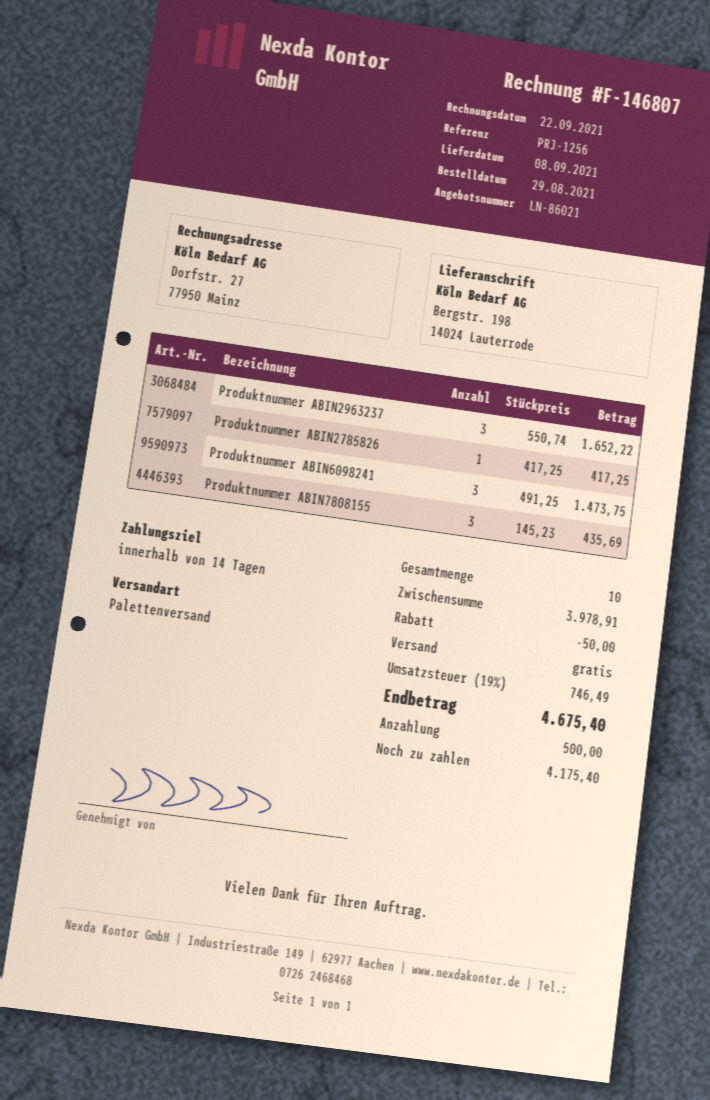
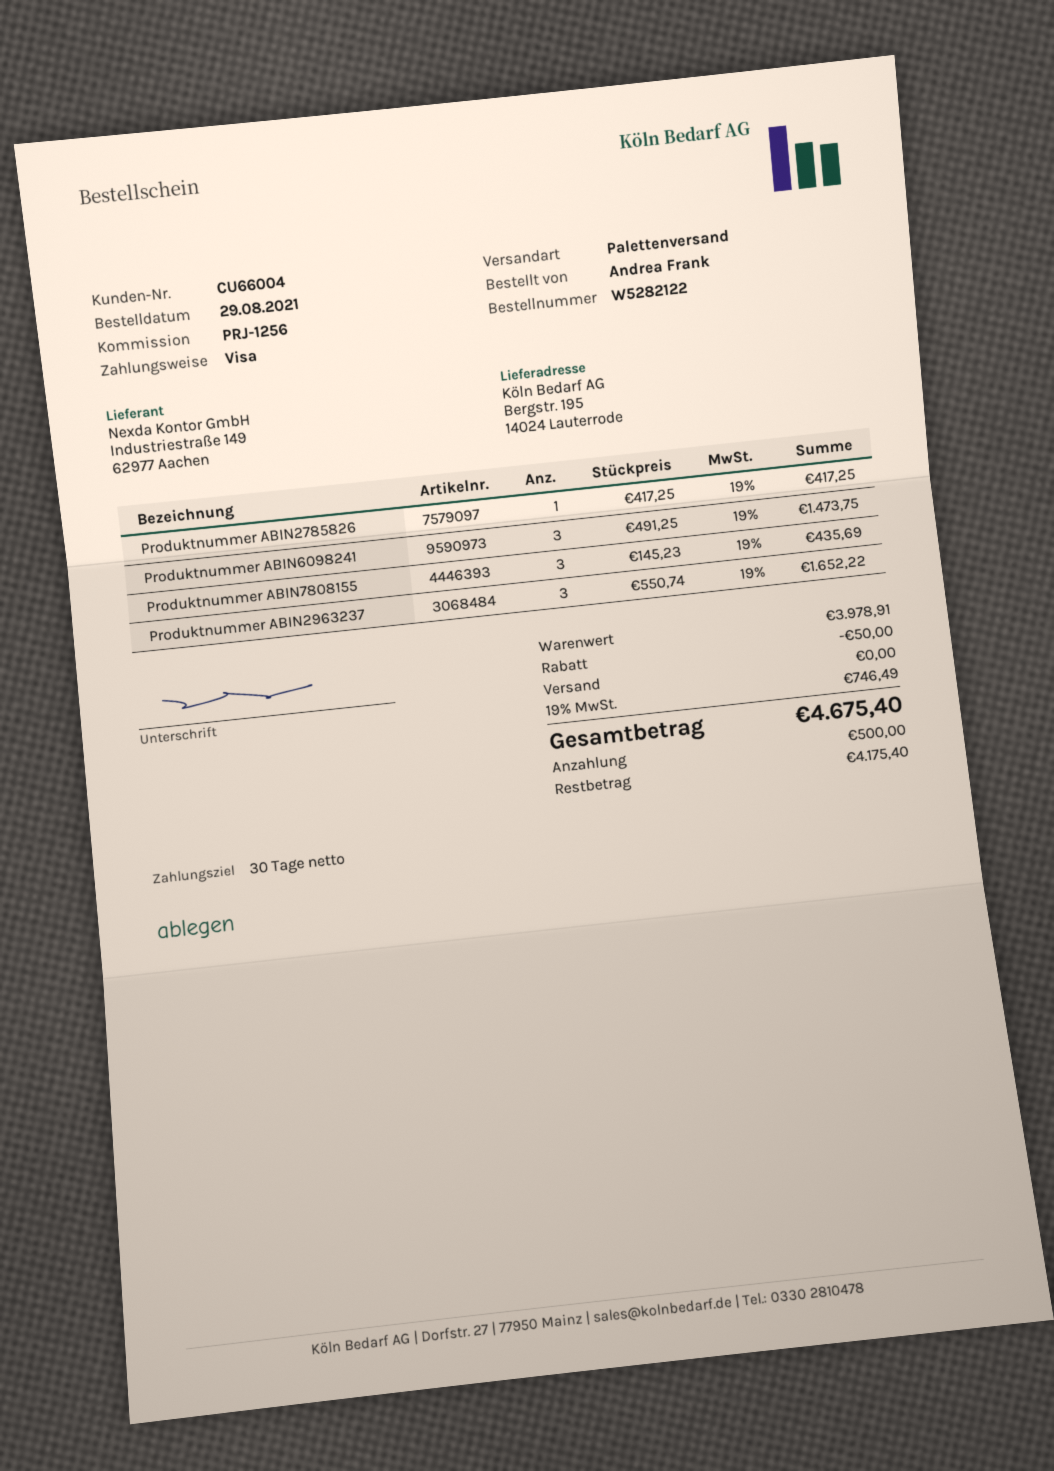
payment terms: 14 days -> 30 days
ship to: Bergstr. 198, 14024 Lauterrode -> Bergstr. 195, 14024 Lauterrode

